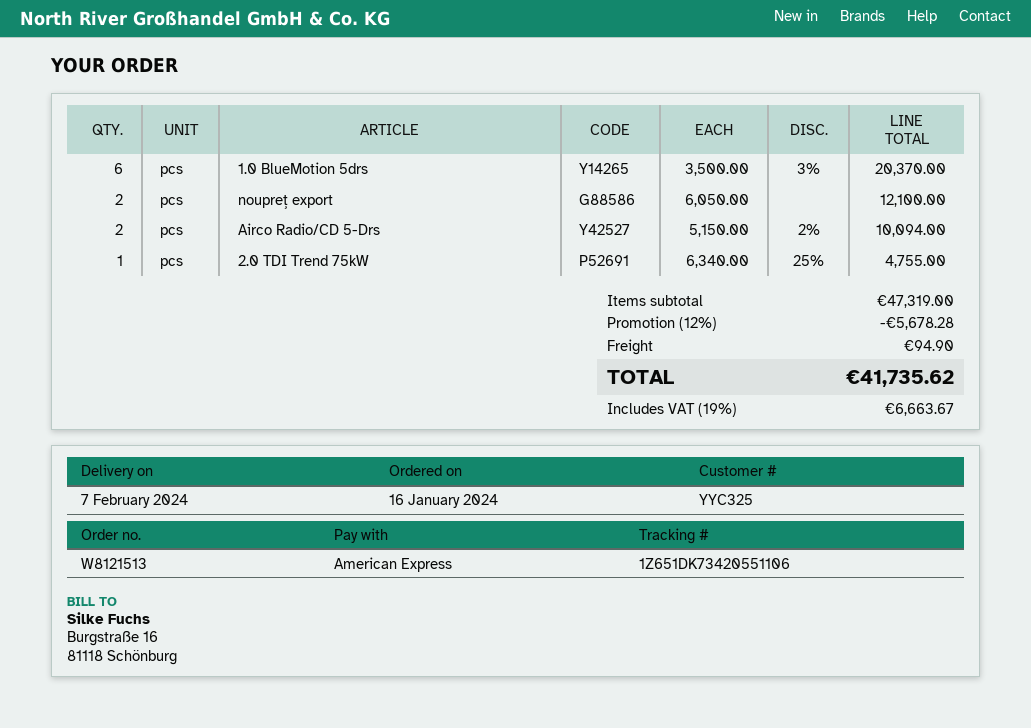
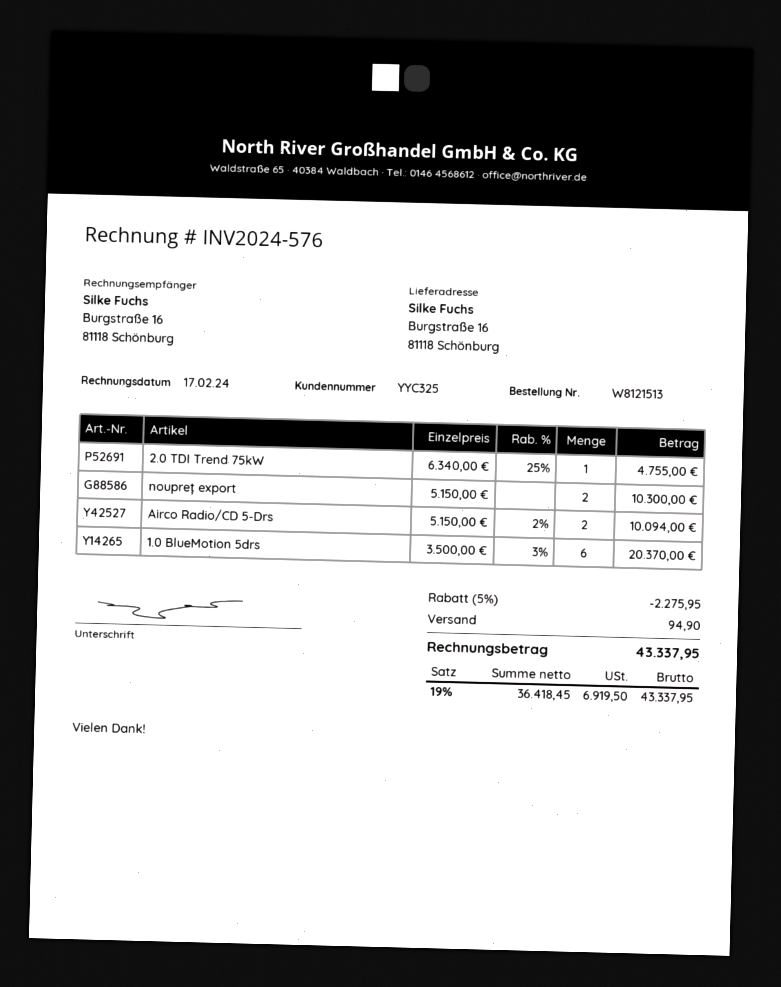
noupreț export: 2 x 6050.00 = 12100.00 -> 2 x 5150.00 = 10300.00
discount: 12% = 5678.28 -> 5% = 2275.95
tax: 19% = 6663.67 -> 19% = 6919.50
total: 41735.62 -> 43337.95

